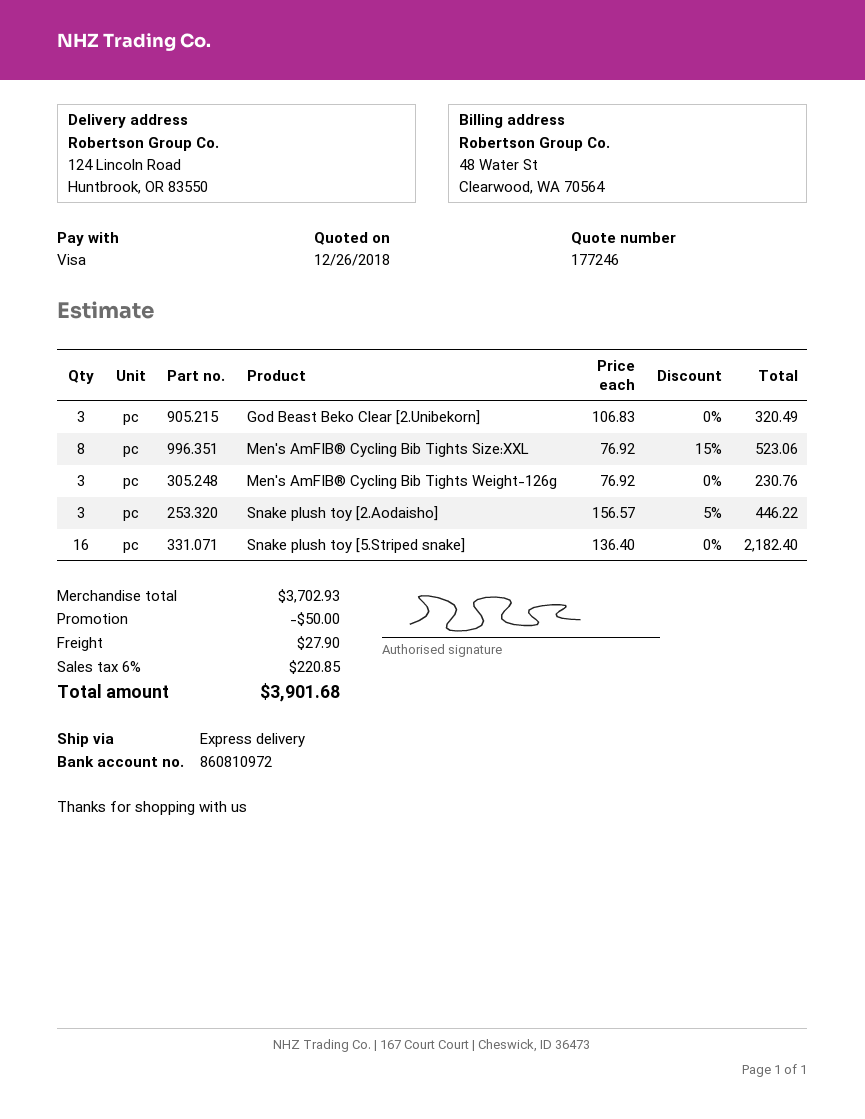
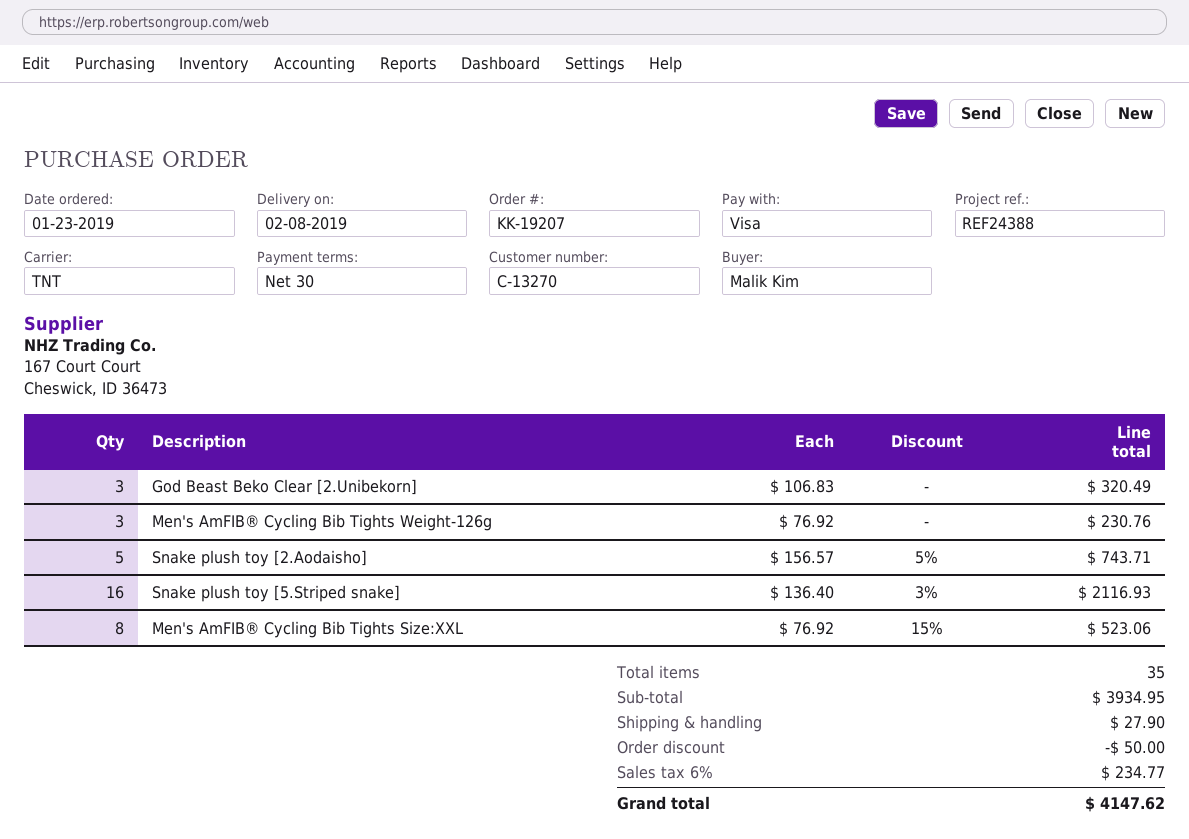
shipping method: express -> TNT
Snake plush toy [2.Aodaisho]: 3 x 156.57 - 5% = 446.22 -> 5 x 156.57 - 5% = 743.71
Snake plush toy [5.Striped snake]: 16 x 136.40 = 2182.40 -> 16 x 136.40 - 3% = 2116.93
subtotal: 3702.93 -> 3934.95
tax: 6% = 220.85 -> 6% = 234.77
total: 3901.68 -> 4147.62

